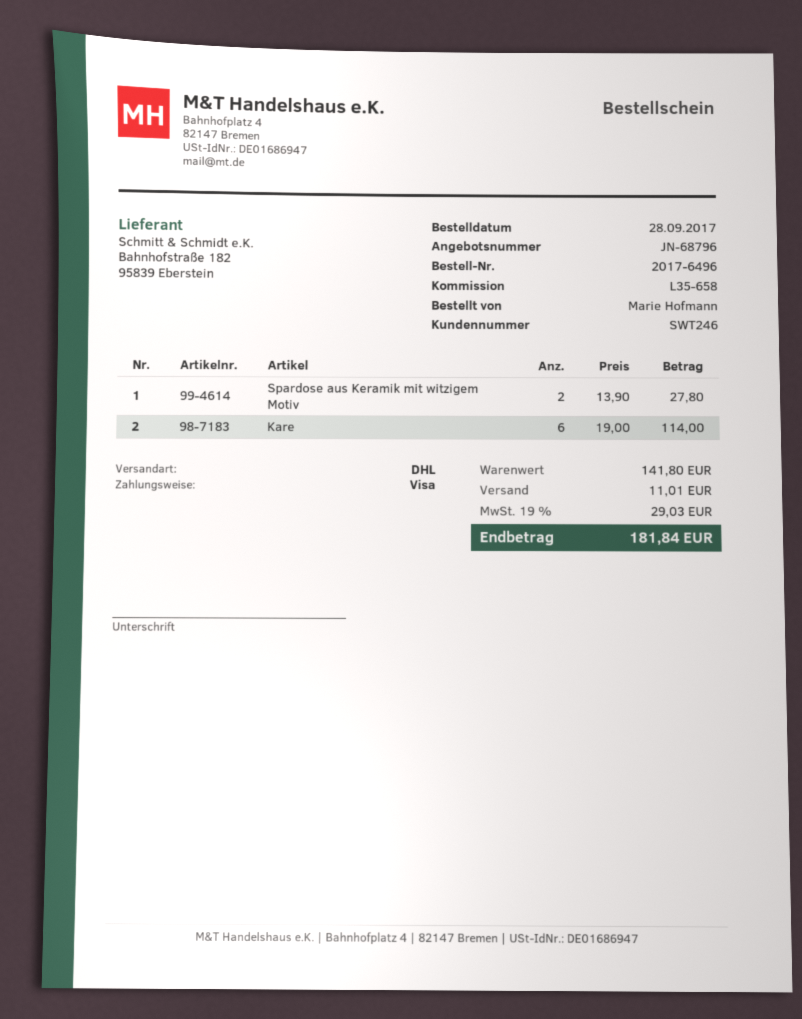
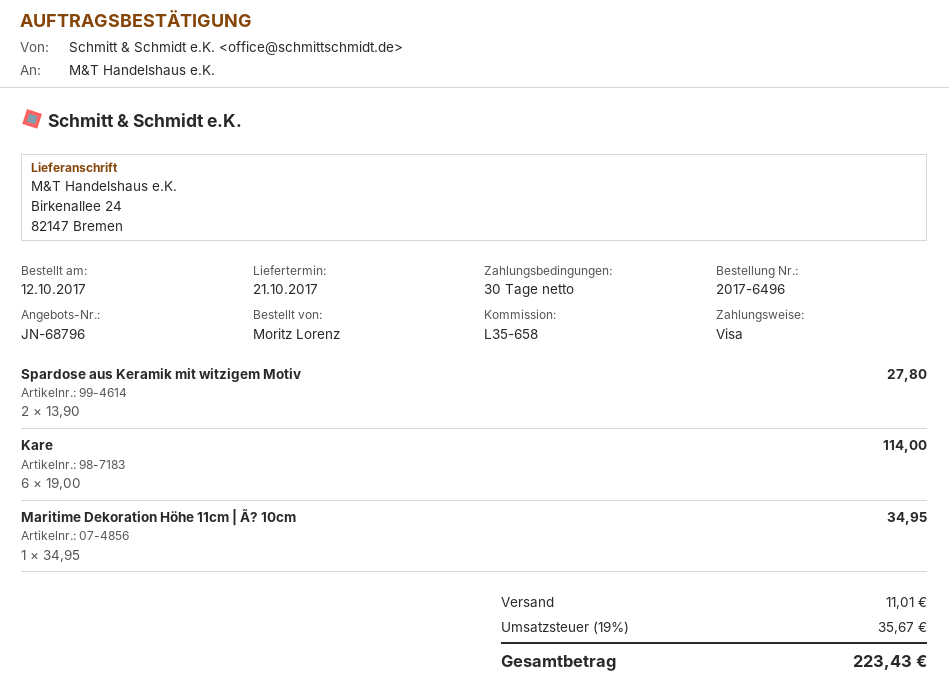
order date: 2017-09-28 -> 2017-10-12
ordered by: Marie Hofmann -> Moritz Lorenz
Maritime Dekoration Höhe 11cm | Ã? 10cm: none -> 1 x 34.95 = 34.95
tax: 19% = 29.03 -> 19% = 35.67
total: 181.84 -> 223.43

